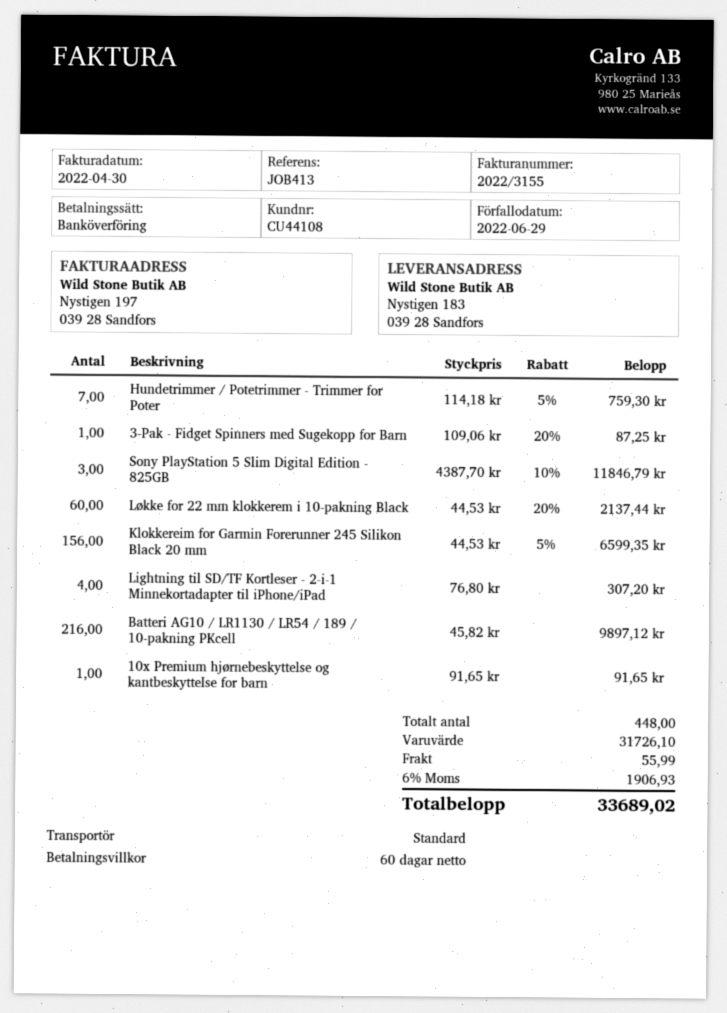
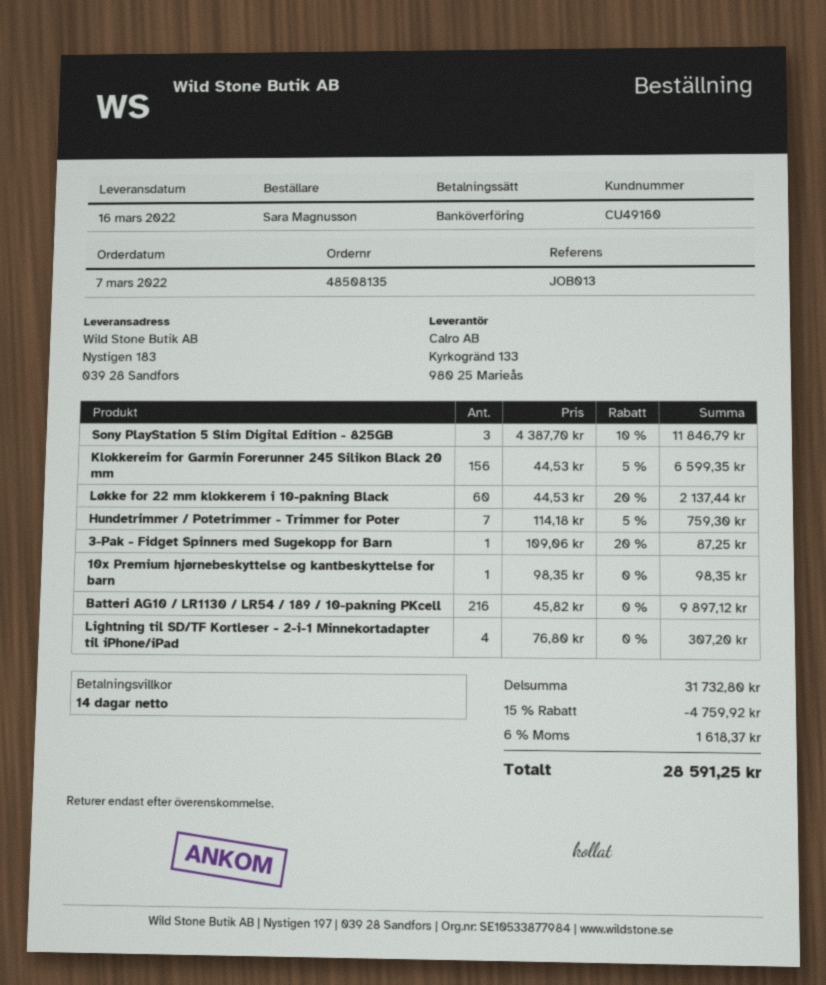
payment terms: 60 days -> 14 days
customer number: CU44108 -> CU49160
reference: JOB413 -> JOB013
10x Premium hjørnebeskyttelse og kantbeskyttelse for barn: 1 x 91.65 = 91.65 -> 1 x 98.35 = 98.35
subtotal: 31726.10 -> 31732.80
discount: none -> 15% = 4759.92
shipping: 55.99 -> none
tax: 6% = 1906.93 -> 6% = 1618.37
total: 33689.02 -> 28591.25

